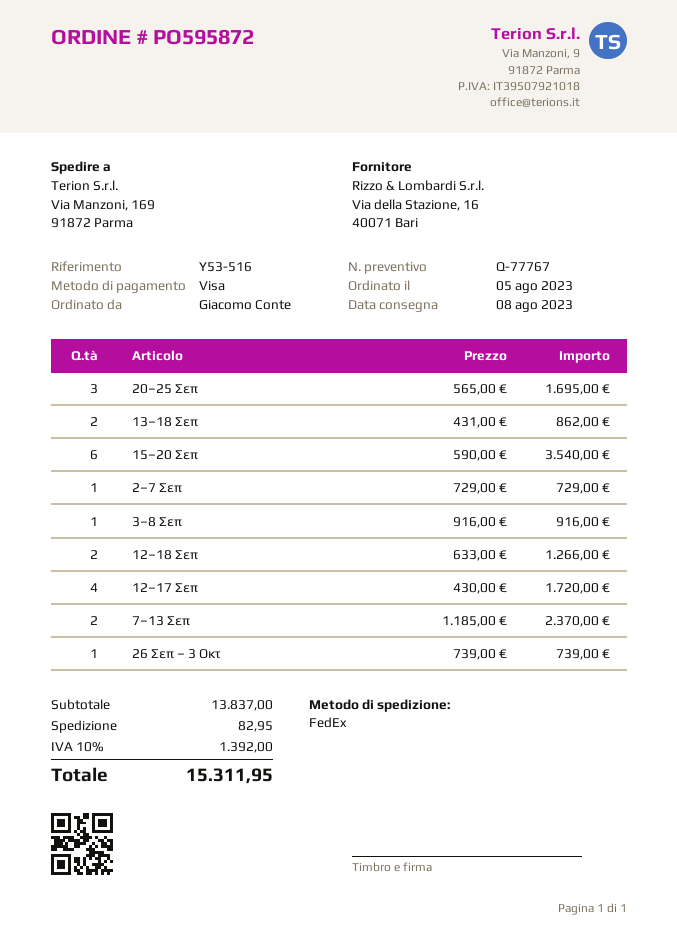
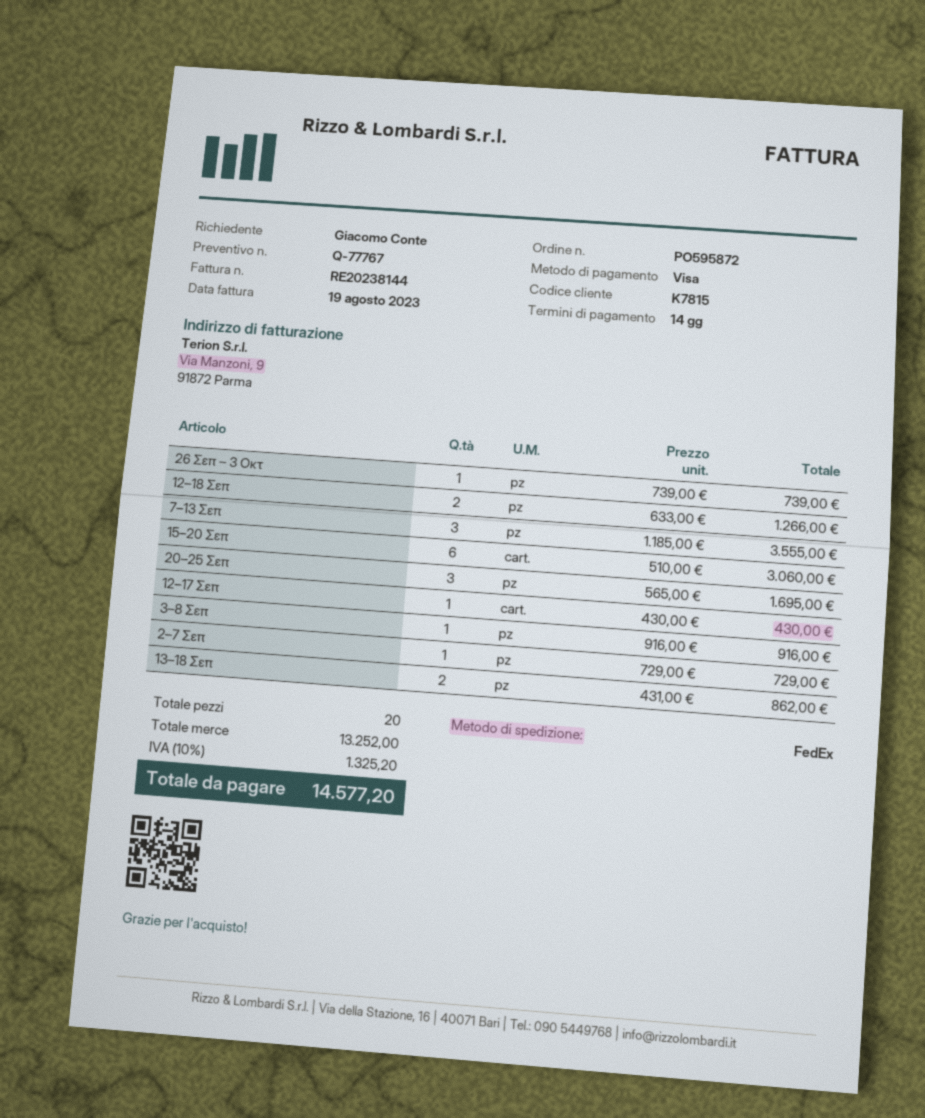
15–20 Σεπ: 6 x 590.00 = 3540.00 -> 6 x 510.00 = 3060.00
12–17 Σεπ: 4 x 430.00 = 1720.00 -> 1 x 430.00 = 430.00
7–13 Σεπ: 2 x 1185.00 = 2370.00 -> 3 x 1185.00 = 3555.00
subtotal: 13837.00 -> 13252.00
shipping: 82.95 -> none
tax: 10% = 1392.00 -> 10% = 1325.20
total: 15311.95 -> 14577.20

